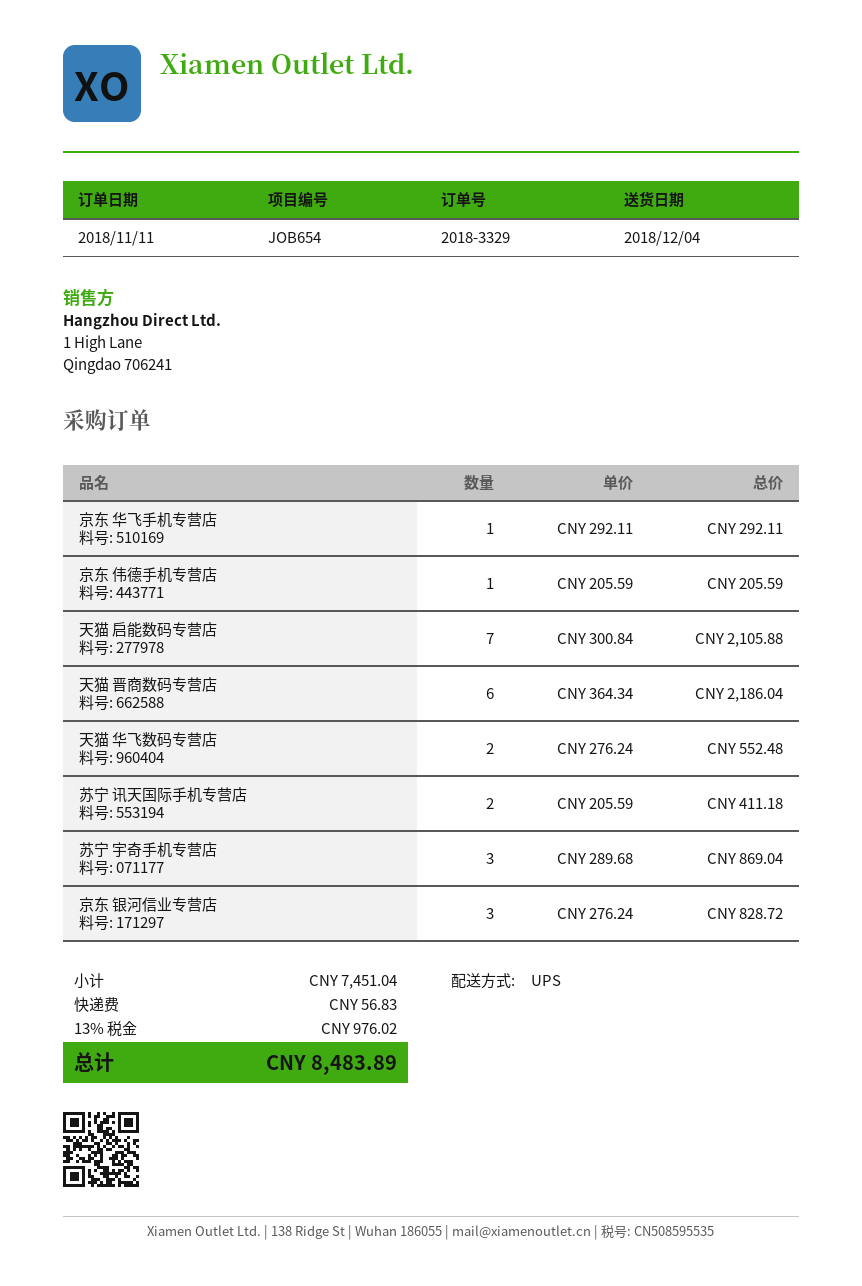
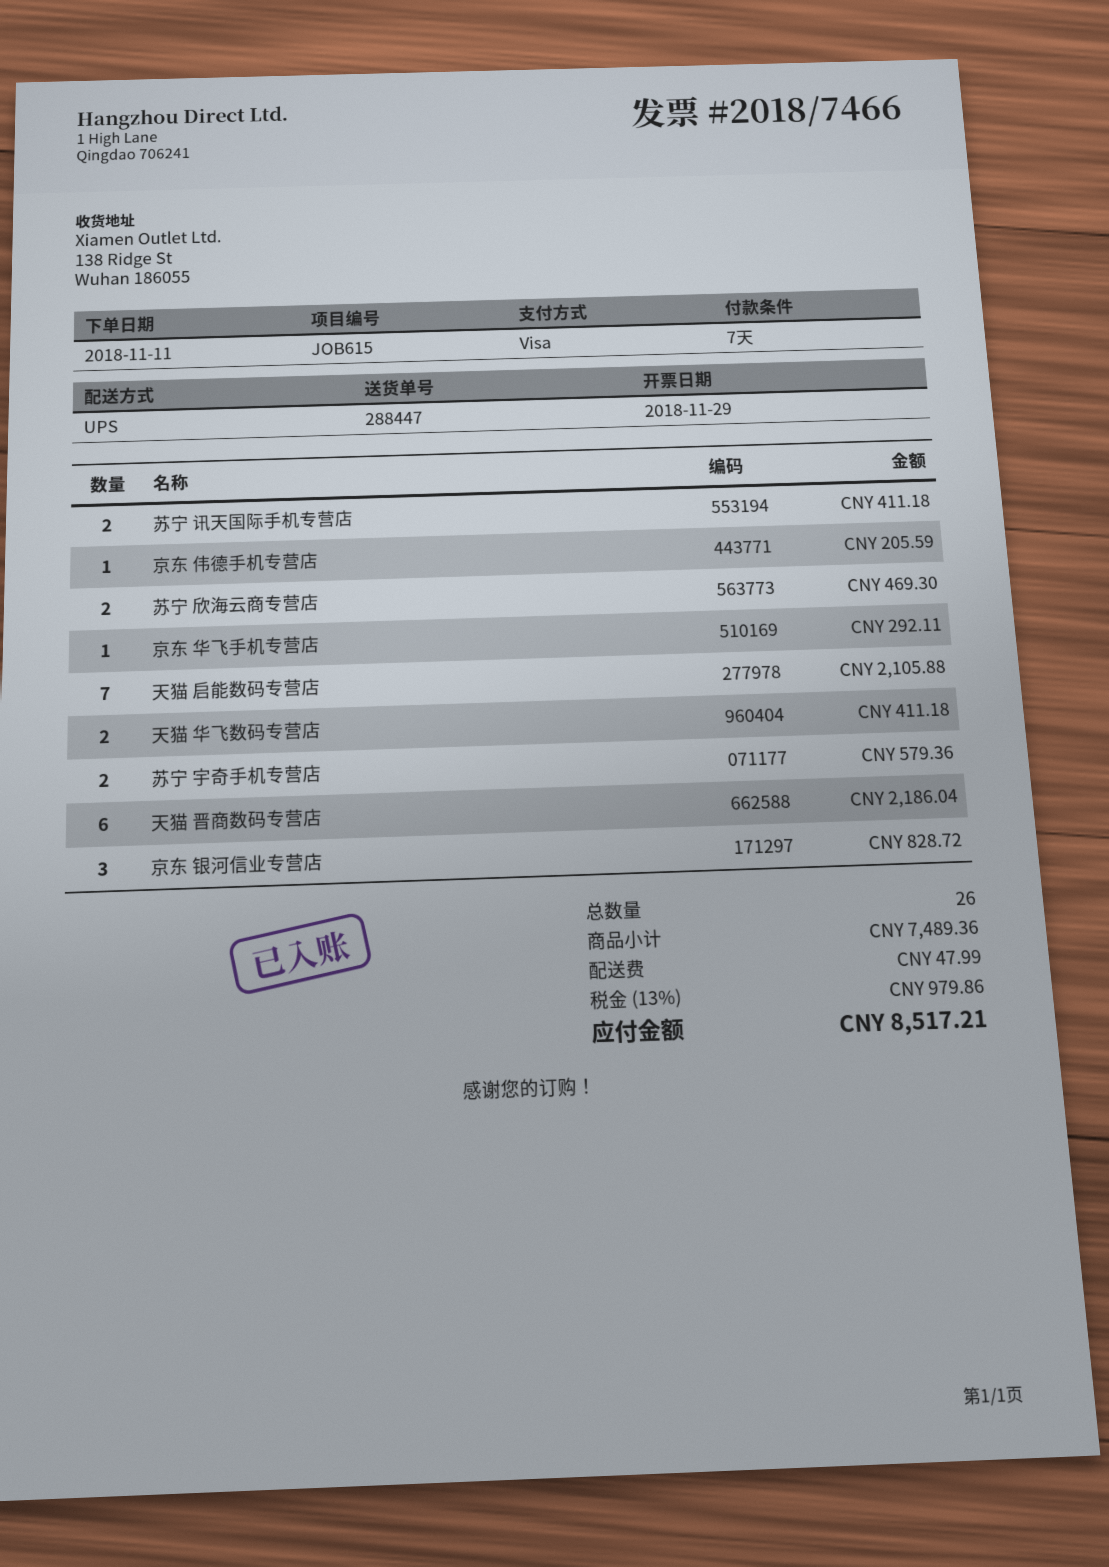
reference: JOB654 -> JOB615
天猫 华飞数码专营店: 2 for 552.48 -> 2 for 411.18
苏宁 宇奇手机专营店: 3 for 869.04 -> 2 for 579.36
苏宁 欣海云商专营店: none -> 2 for 469.30
subtotal: 7451.04 -> 7489.36
shipping: 56.83 -> 47.99
tax: 13% = 976.02 -> 13% = 979.86
total: 8483.89 -> 8517.21

